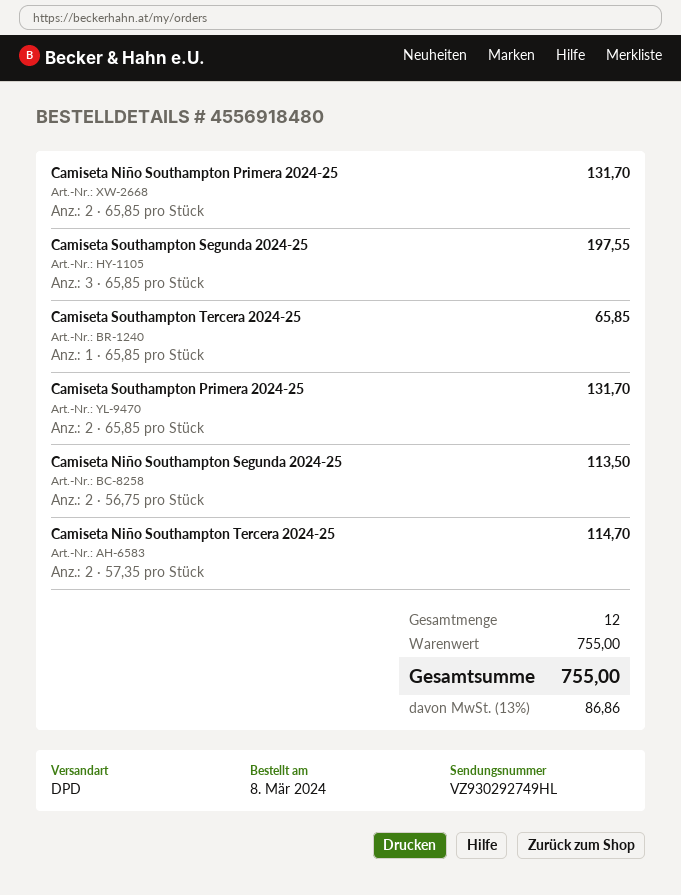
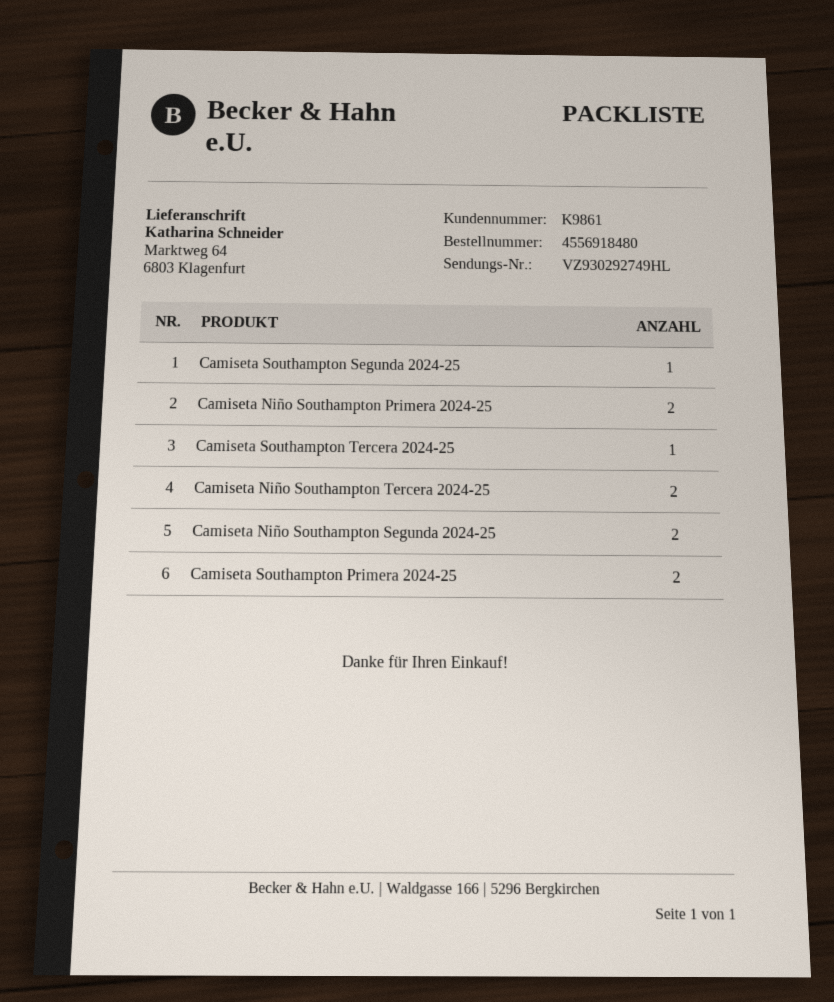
Camiseta Southampton Segunda 2024-25: 3 -> 1

